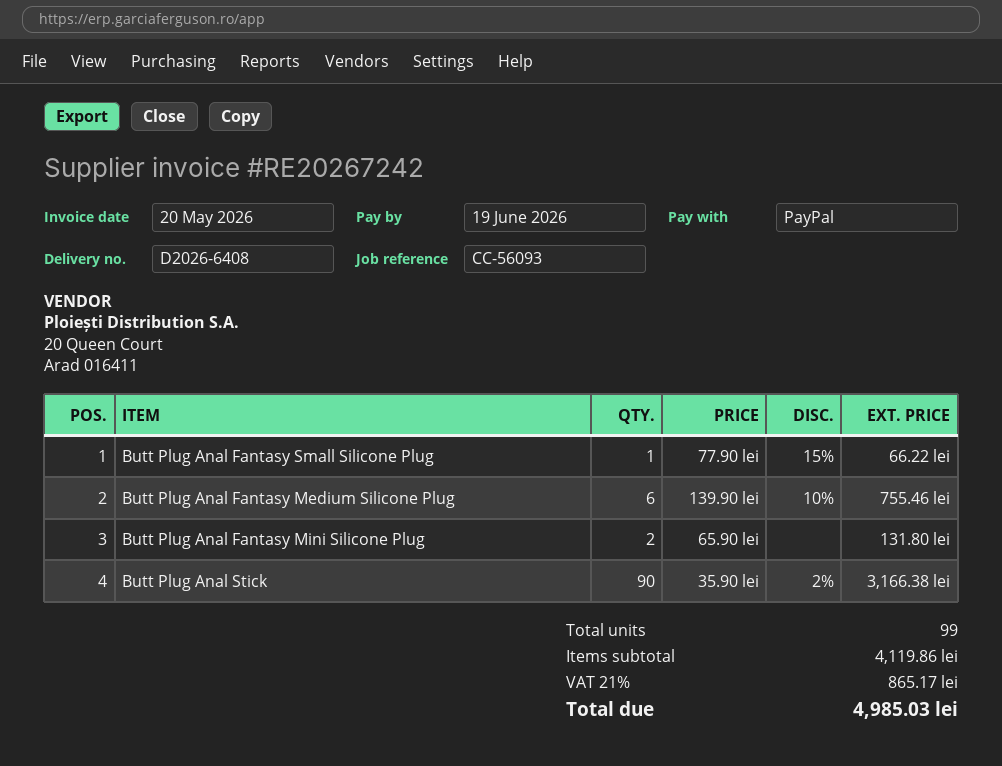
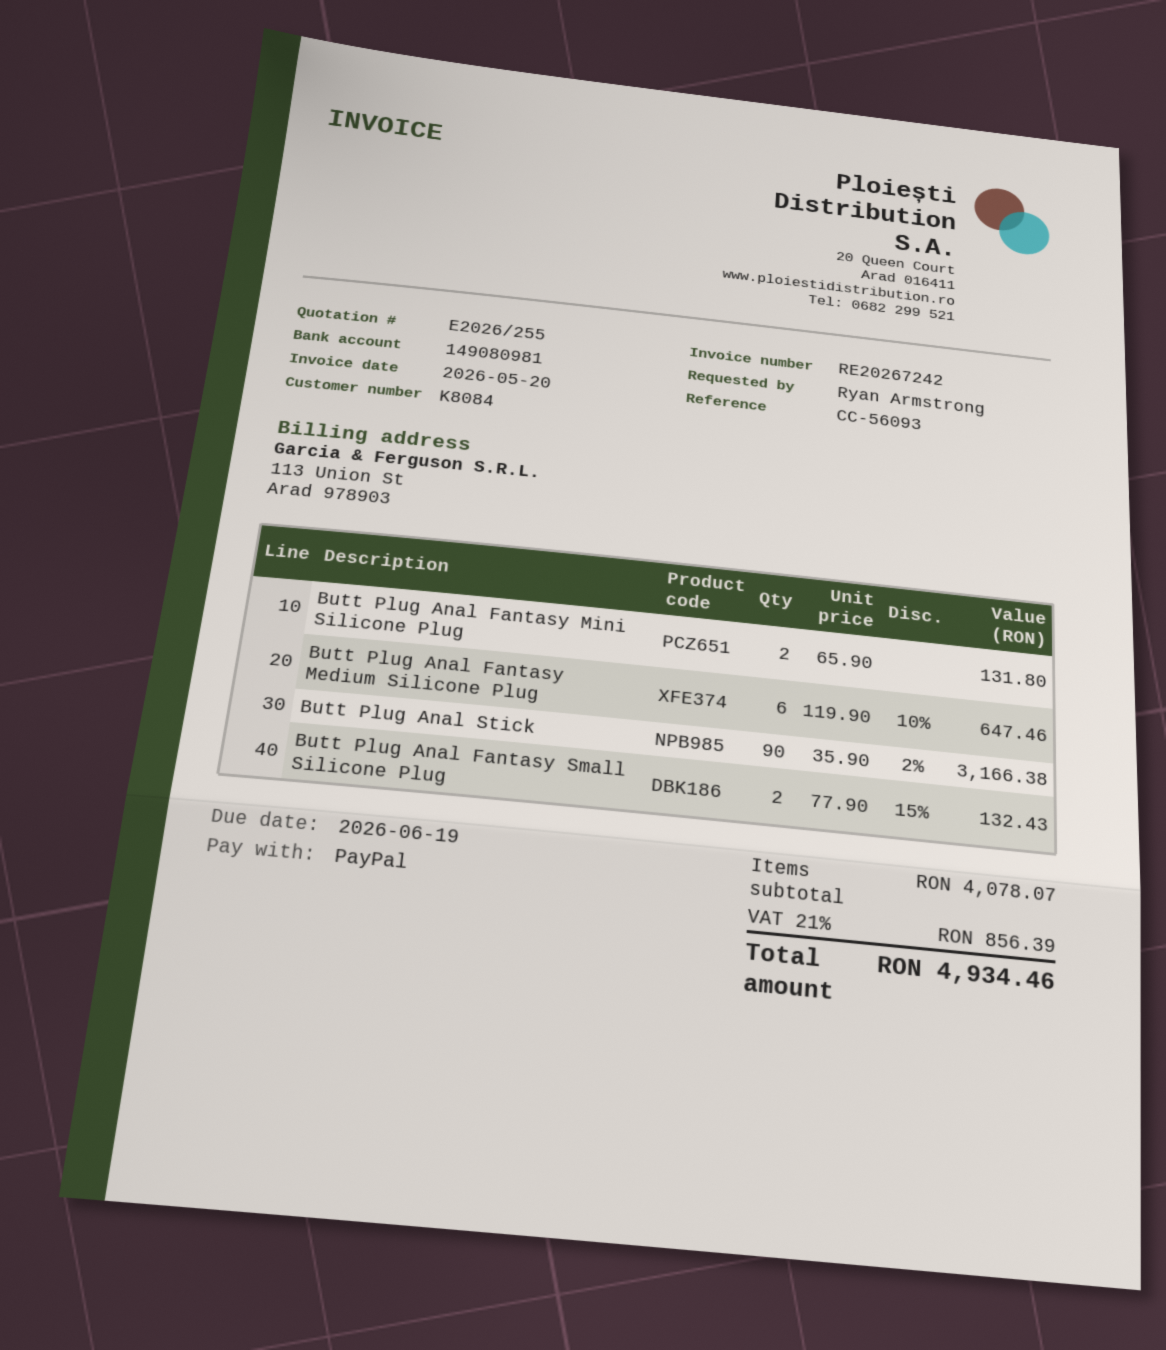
Butt Plug Anal Fantasy Small Silicone Plug: 1 x 77.90 - 15% = 66.22 -> 2 x 77.90 - 15% = 132.43
Butt Plug Anal Fantasy Medium Silicone Plug: 6 x 139.90 - 10% = 755.46 -> 6 x 119.90 - 10% = 647.46
subtotal: 4119.86 -> 4078.07
tax: 21% = 865.17 -> 21% = 856.39
total: 4985.03 -> 4934.46

